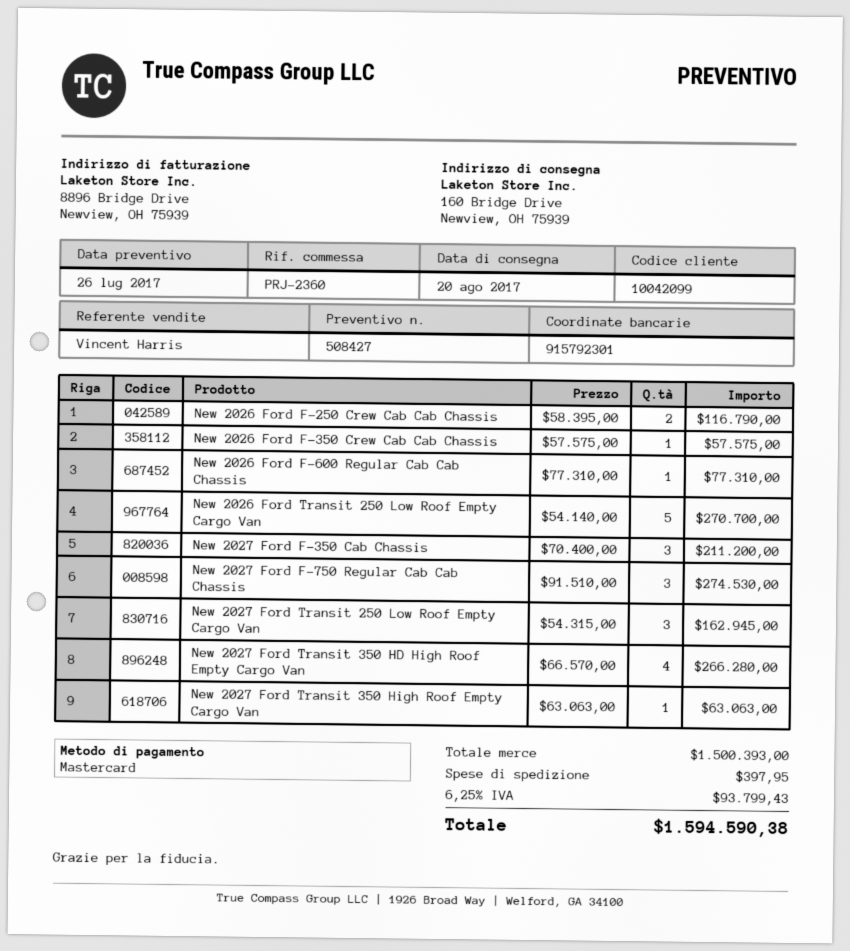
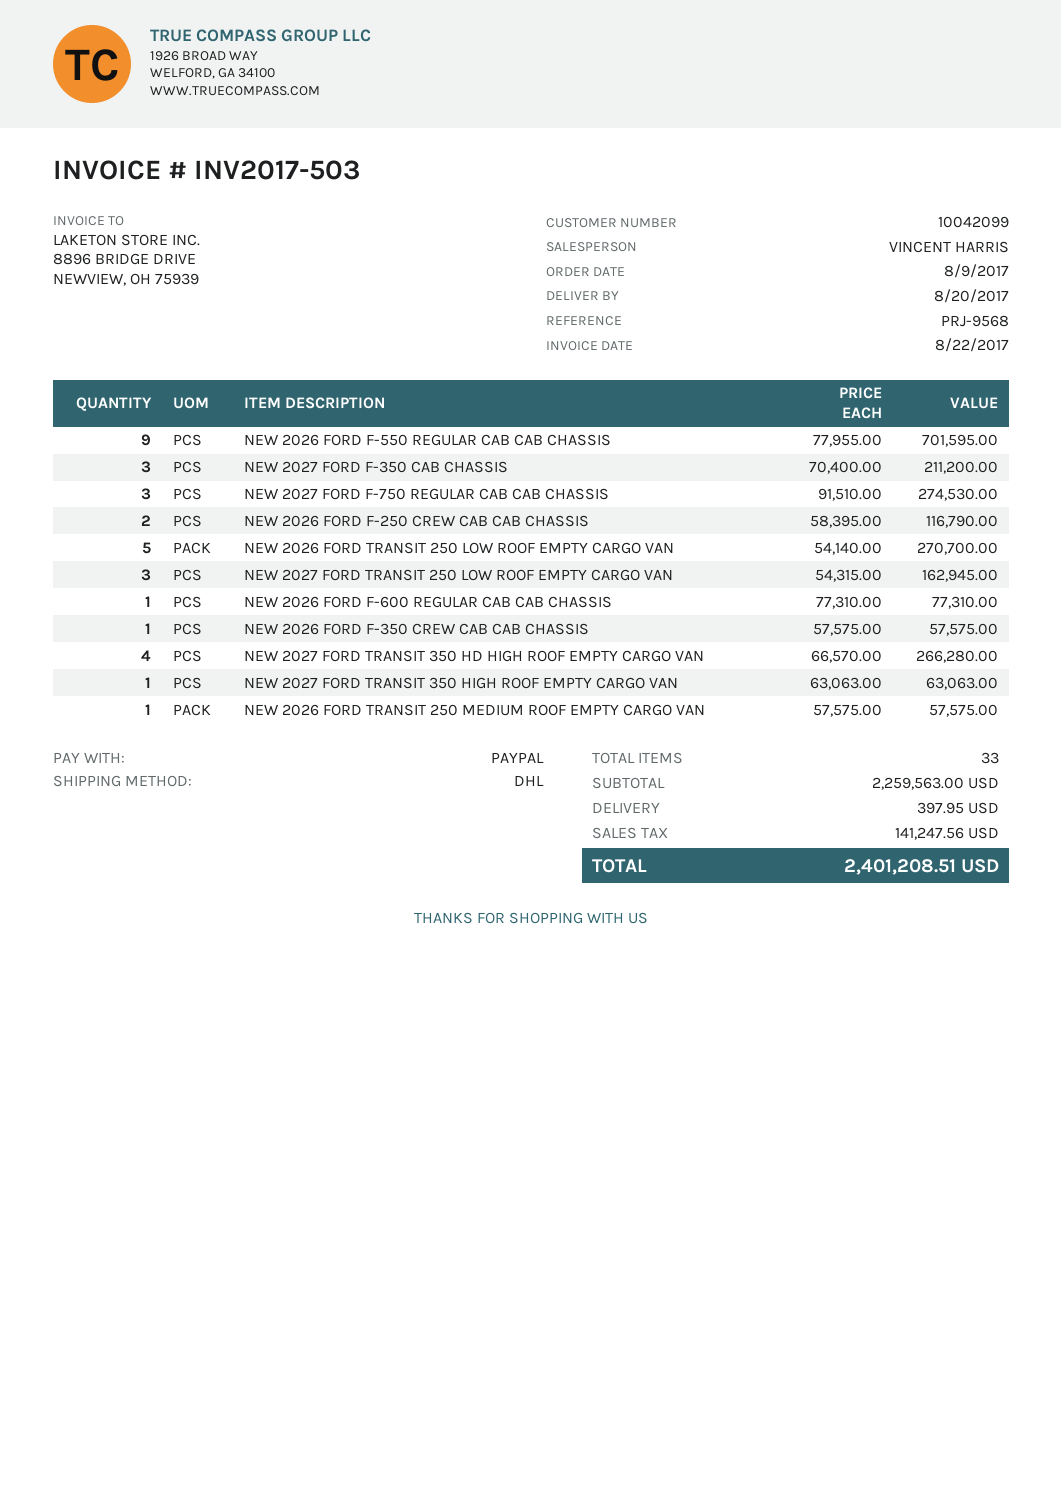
reference: PRJ-2360 -> PRJ-9568
payment method: Mastercard -> PayPal
NEW 2026 FORD F-550 REGULAR CAB CAB CHASSIS: none -> 9 x 77955.00 = 701595.00
NEW 2026 FORD TRANSIT 250 MEDIUM ROOF EMPTY CARGO VAN: none -> 1 x 57575.00 = 57575.00
subtotal: 1500393.00 -> 2259563.00
tax: 93799.43 -> 141247.56
total: 1594590.38 -> 2401208.51

